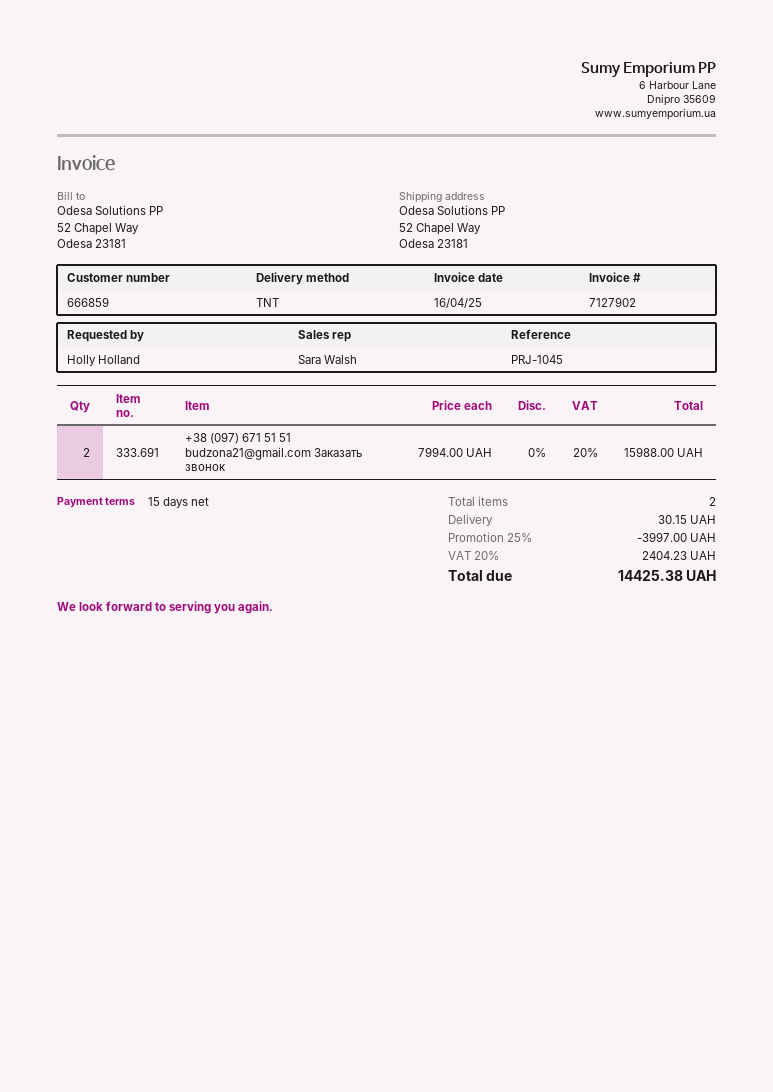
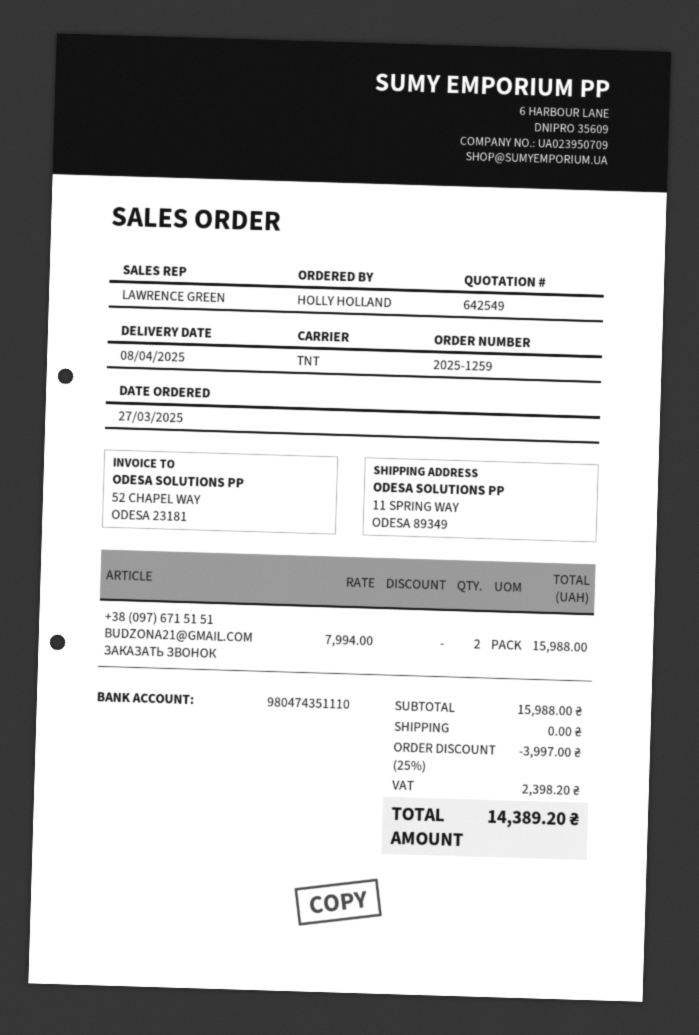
sales rep: Sara Walsh -> LAWRENCE GREEN
ship to: 52 Chapel Way, Odesa 23181 -> 11 SPRING WAY, ODESA 89349
shipping: 30.15 -> 0.00
tax: 2404.23 -> 2398.20
total: 14425.38 -> 14389.20

